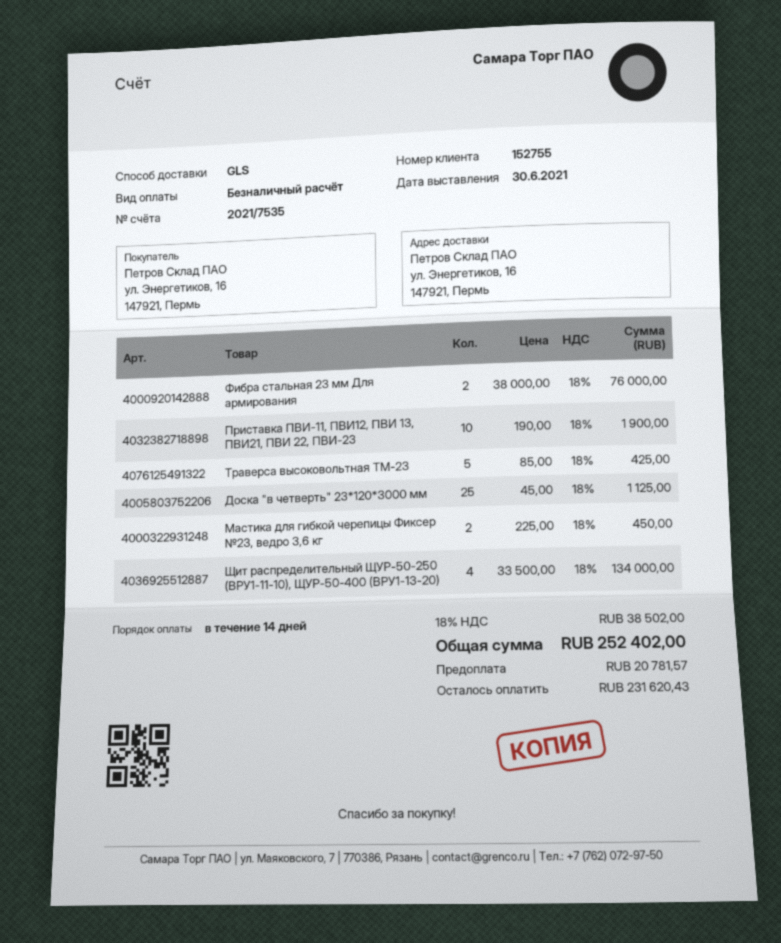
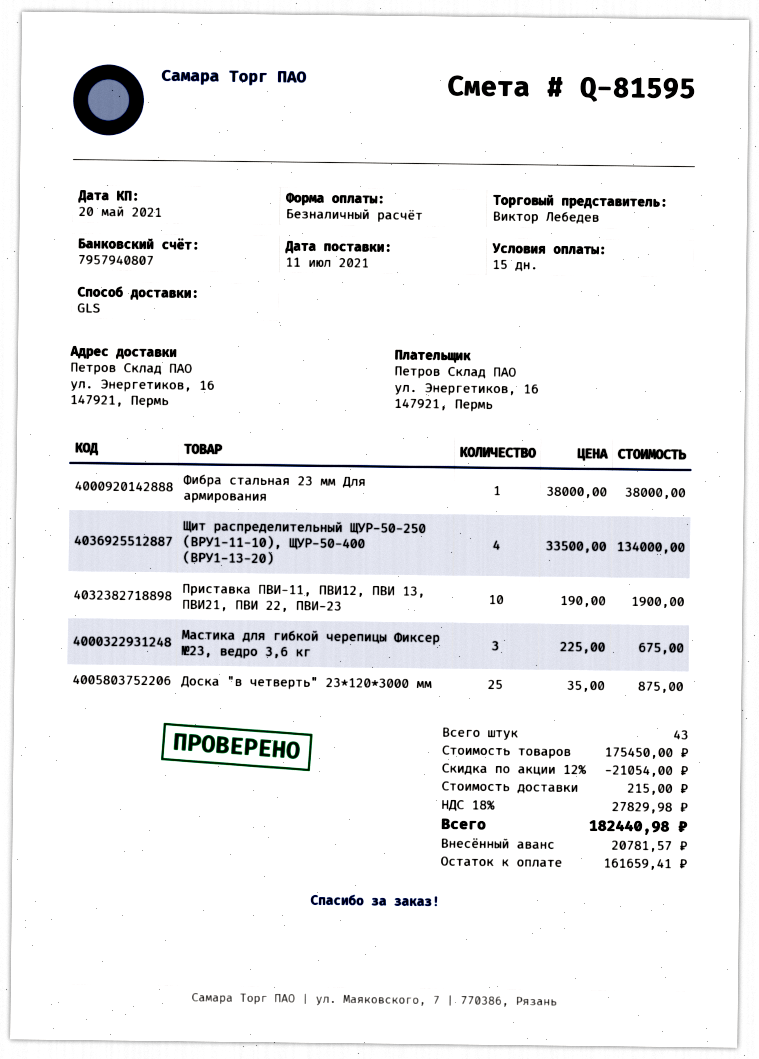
payment terms: 14 days -> 15 days
Фибра стальная 23 мм Для армирования: 2 x 38000.00 = 76000.00 -> 1 x 38000.00 = 38000.00
Траверса высоковольтная ТМ-23: 5 x 85.00 = 425.00 -> none
Доска "в четверть" 23*120*3000 мм: 25 x 45.00 = 1125.00 -> 25 x 35.00 = 875.00
Мастика для гибкой черепицы Фиксер №23, ведро 3,6 кг: 2 x 225.00 = 450.00 -> 3 x 225.00 = 675.00
discount: none -> 12% = 21054.00
shipping: none -> 215.00
tax: 18% = 38502.00 -> 18% = 27829.98
total: 252402.00 -> 182440.98
balance: 231620.43 -> 161659.41

